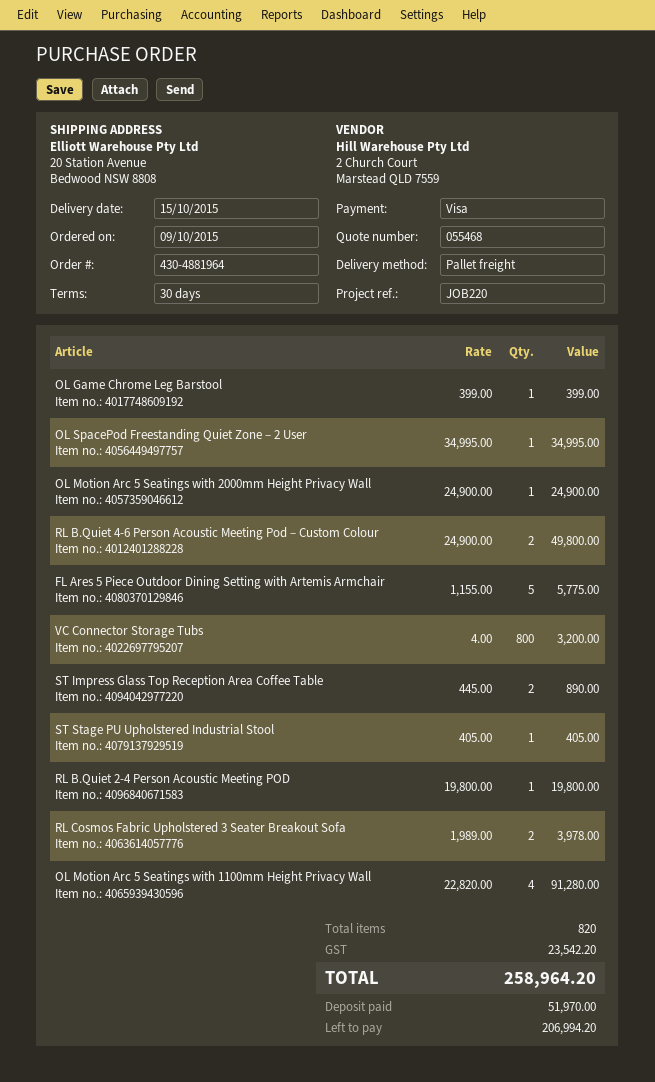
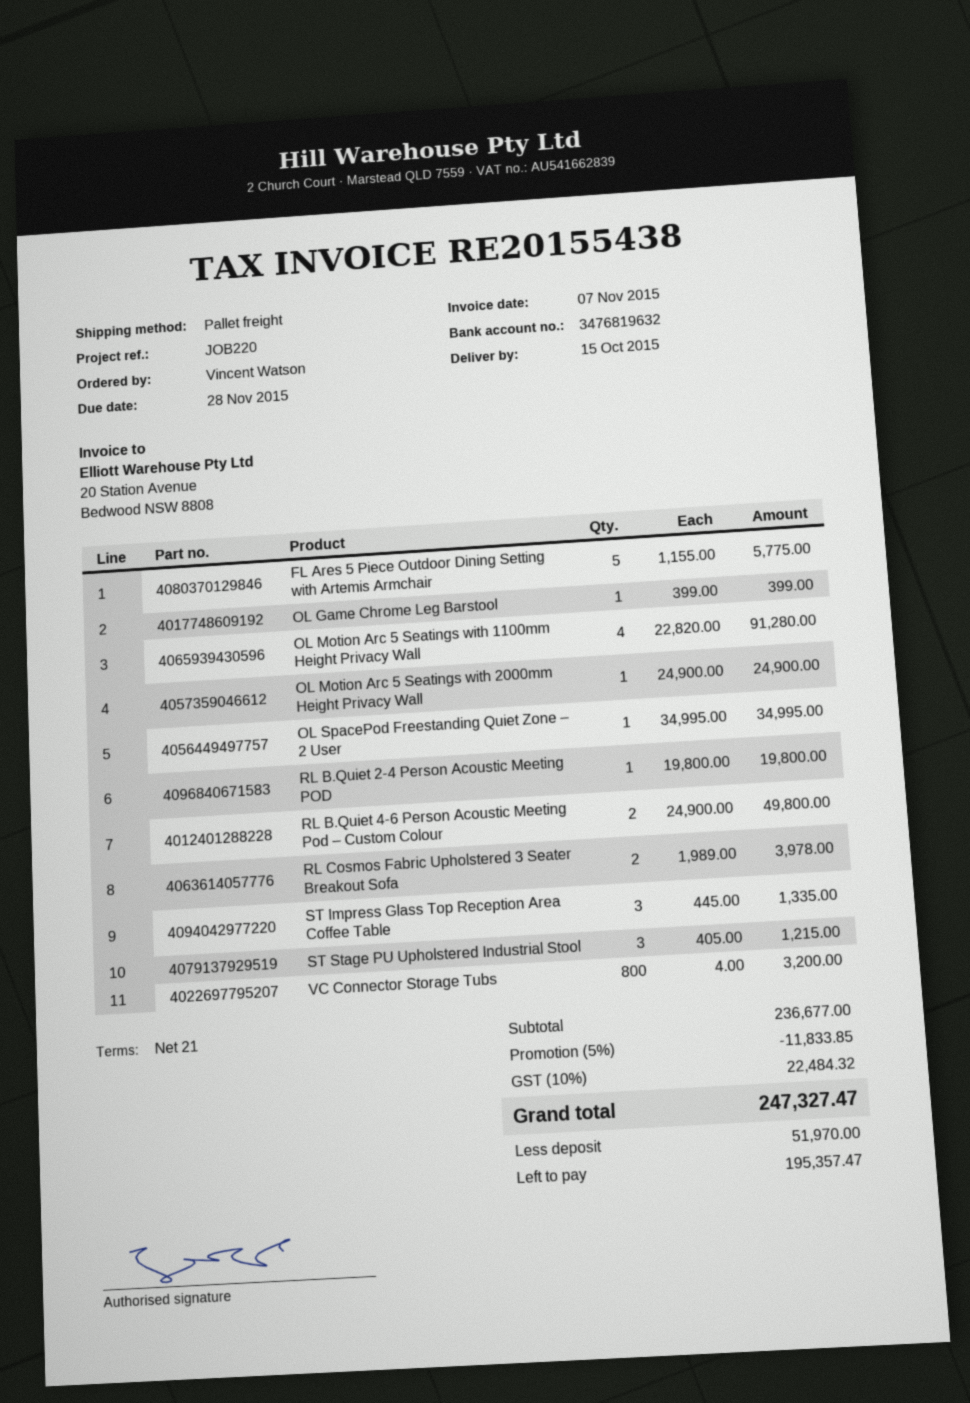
payment terms: 30 days -> 21 days
ST Impress Glass Top Reception Area Coffee Table: 2 x 445.00 = 890.00 -> 3 x 445.00 = 1335.00
ST Stage PU Upholstered Industrial Stool: 1 x 405.00 = 405.00 -> 3 x 405.00 = 1215.00
discount: none -> 5% = 11833.85
tax: 23542.20 -> 22484.32
total: 258964.20 -> 247327.47
balance: 206994.20 -> 195357.47

